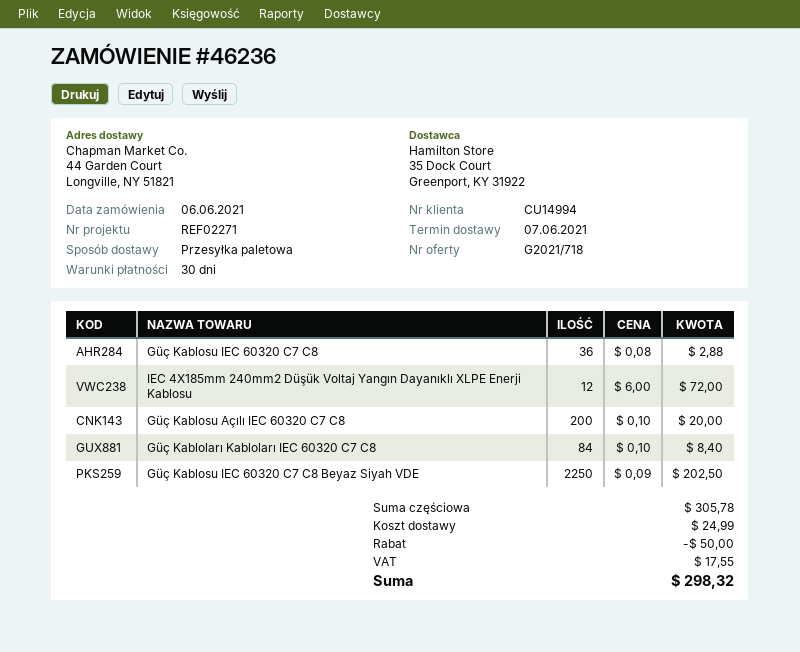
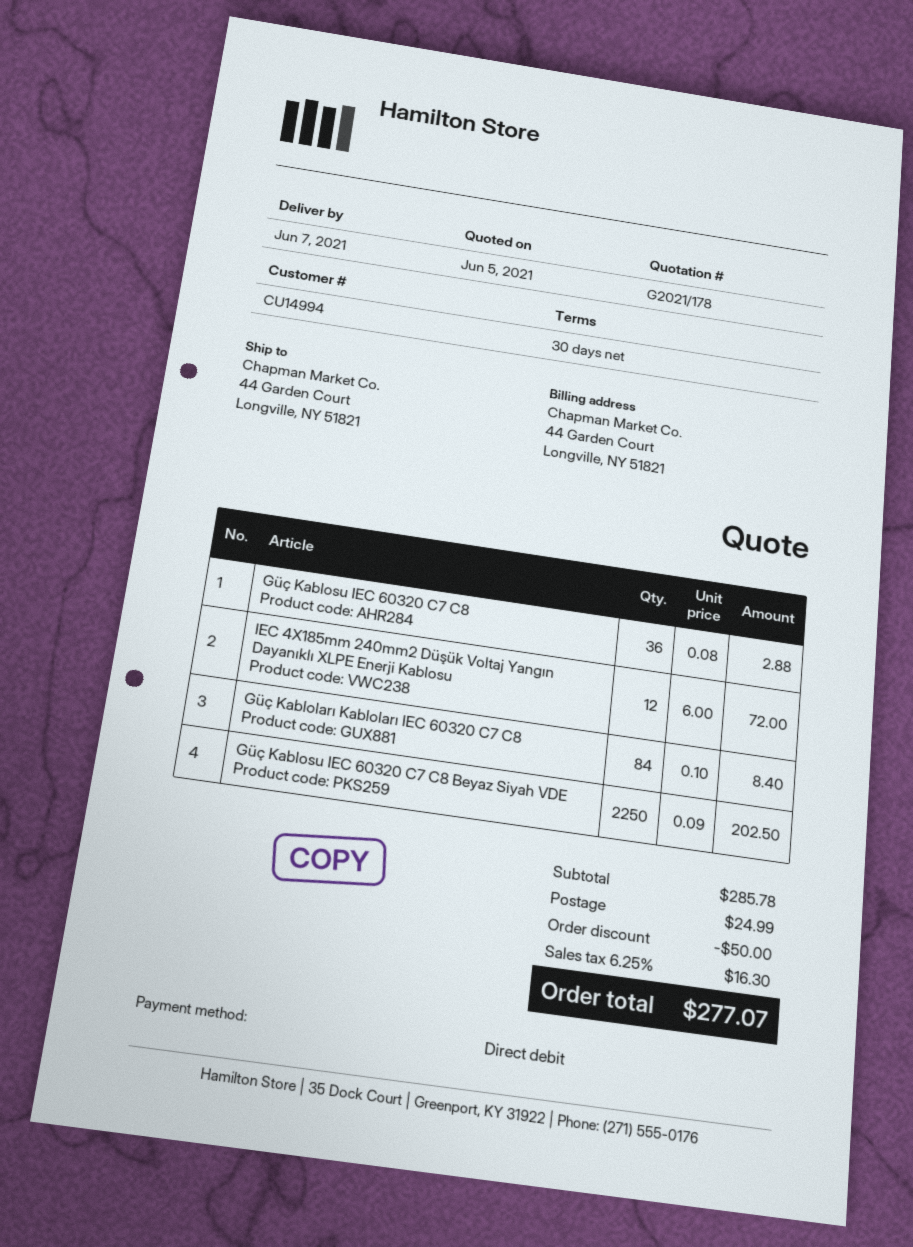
quote number: G2021/718 -> G2021/178
Güç Kablosu Açılı IEC 60320 C7 C8: 200 x 0.10 = 20.00 -> none
subtotal: 305.78 -> 285.78
tax: 17.55 -> 16.30
total: 298.32 -> 277.07

